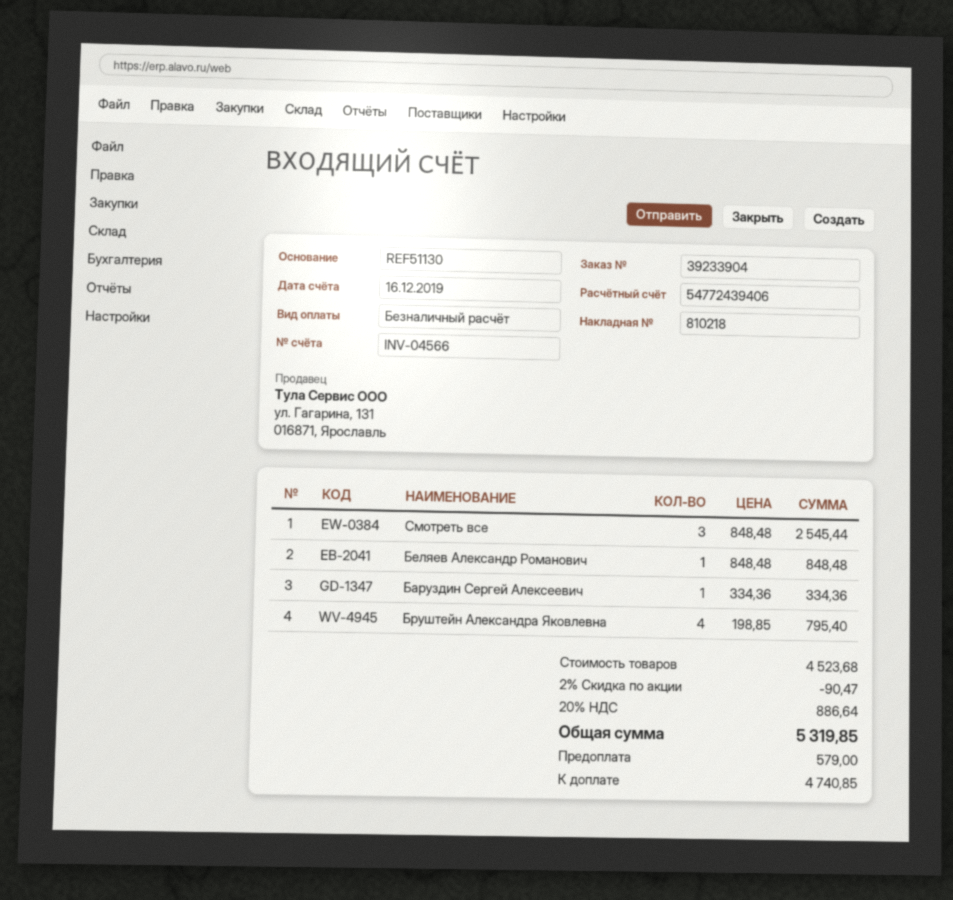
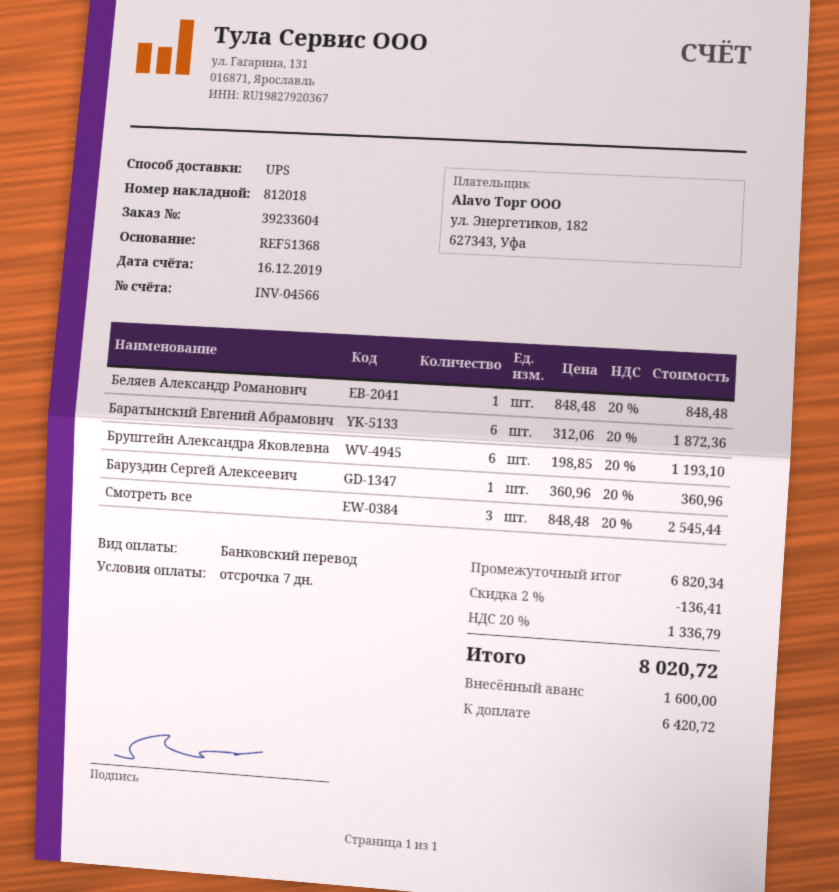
order number: 39233904 -> 39233604
delivery note number: 810218 -> 812018
reference: REF51130 -> REF51368
Баруздин Сергей Алексеевич: 1 x 334.36 = 334.36 -> 1 x 360.96 = 360.96
Бруштейн Александра Яковлевна: 4 x 198.85 = 795.40 -> 6 x 198.85 = 1193.10
Баратынский Евгений Абрамович: none -> 6 x 312.06 = 1872.36
subtotal: 4523.68 -> 6820.34
discount: 2% = 90.47 -> 2% = 136.41
tax: 20% = 886.64 -> 20% = 1336.79
total: 5319.85 -> 8020.72
deposit: 579.00 -> 1600.00
balance: 4740.85 -> 6420.72

